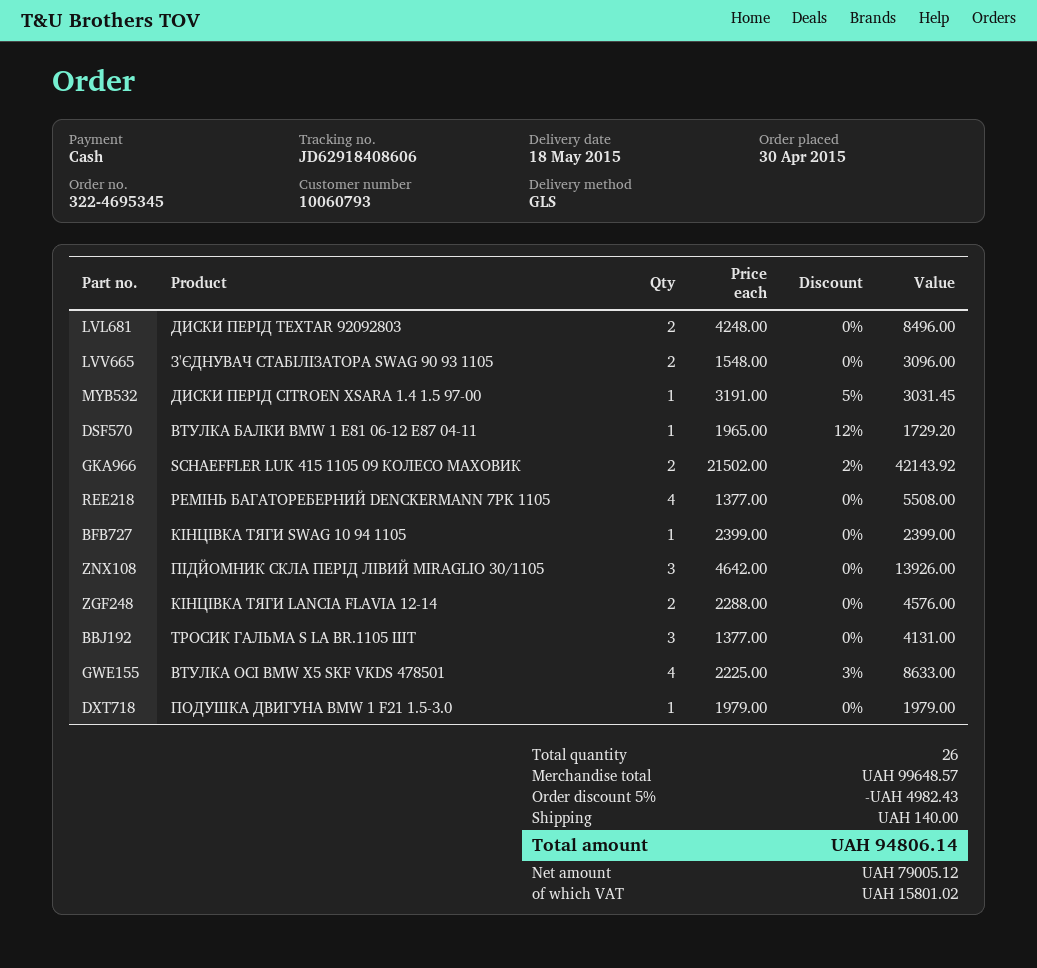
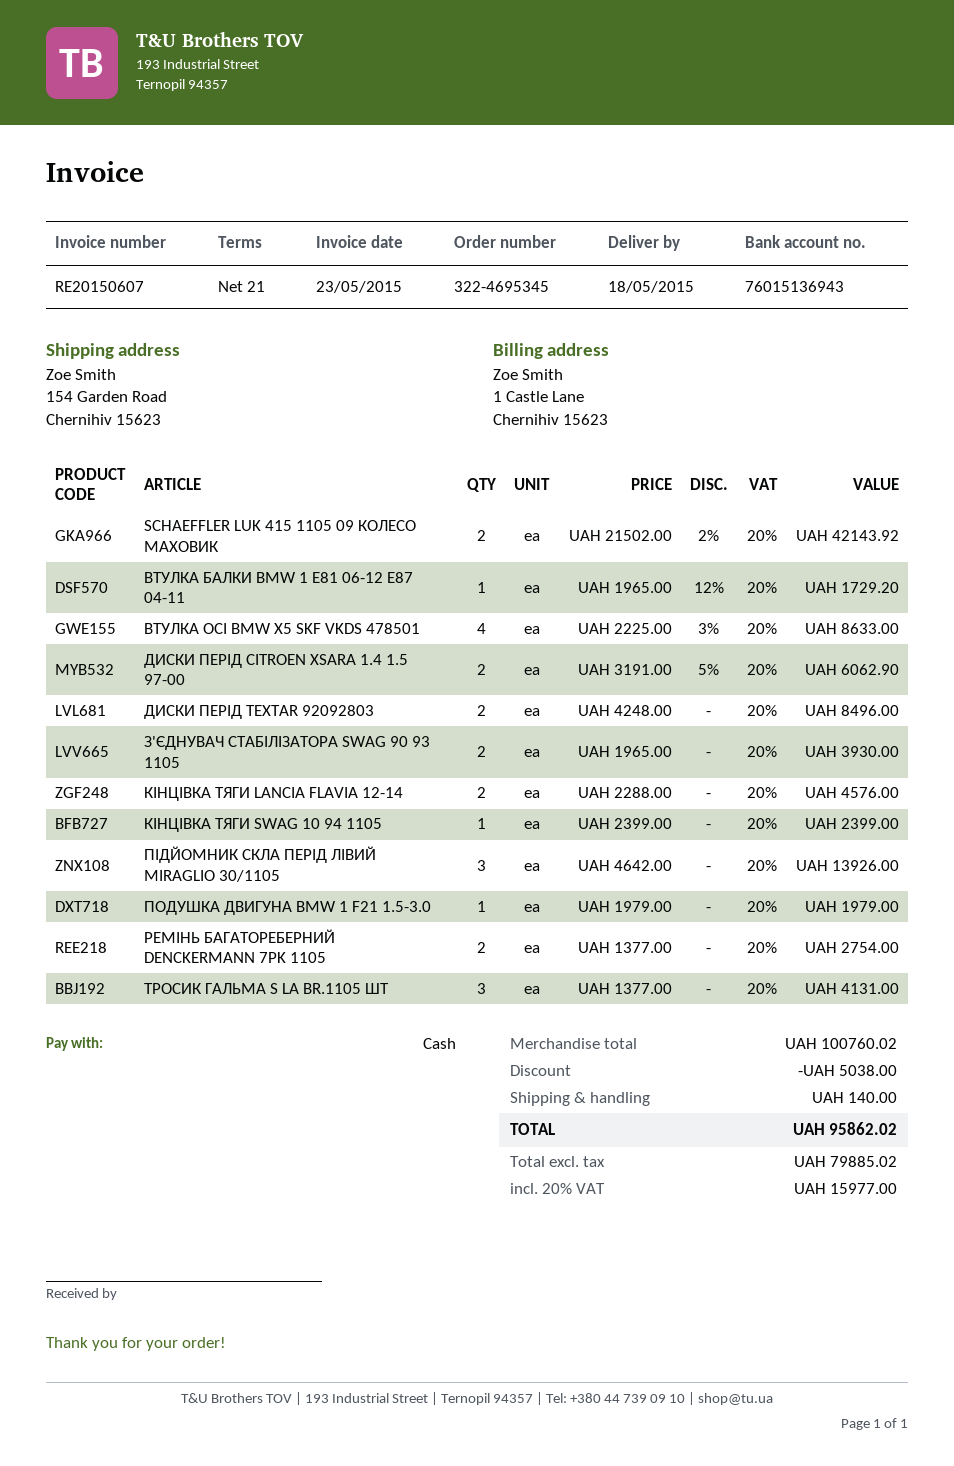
З'ЄДНУВАЧ СТАБІЛІЗАТОРА SWAG 90 93 1105: 2 x 1548.00 = 3096.00 -> 2 x 1965.00 = 3930.00
ДИСКИ ПЕРІД CITROEN XSARA 1.4 1.5 97-00: 1 x 3191.00 - 5% = 3031.45 -> 2 x 3191.00 - 5% = 6062.90
РЕМІНЬ БАГАТОРЕБЕРНИЙ DENCKERMANN 7PK 1105: 4 x 1377.00 = 5508.00 -> 2 x 1377.00 = 2754.00
subtotal: 99648.57 -> 100760.02
discount: 4982.43 -> 5038.00
net: 79005.12 -> 79885.02
tax: 15801.02 -> 15977.00
total: 94806.14 -> 95862.02

